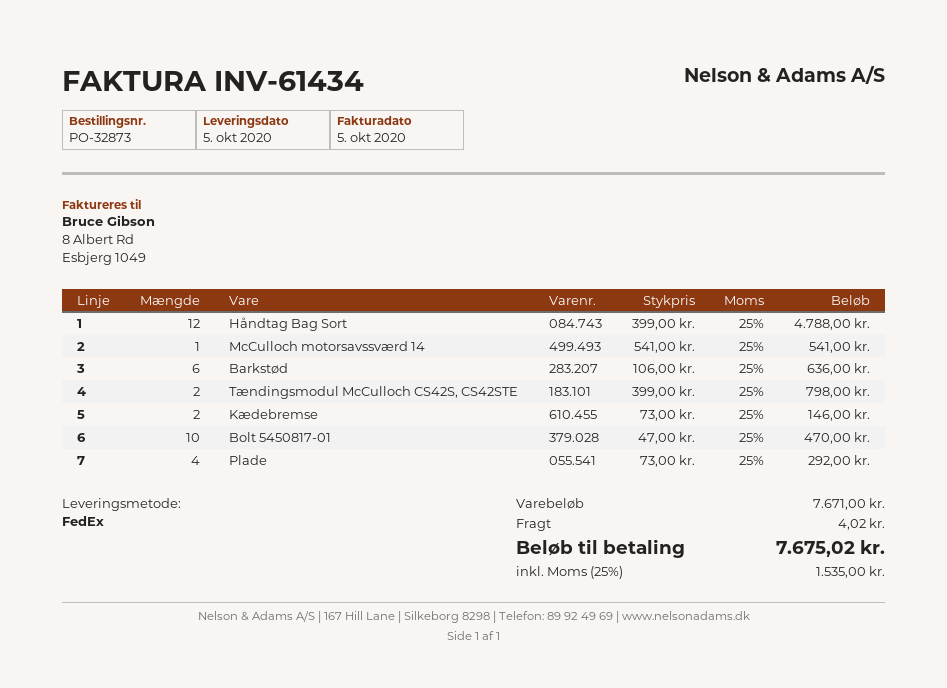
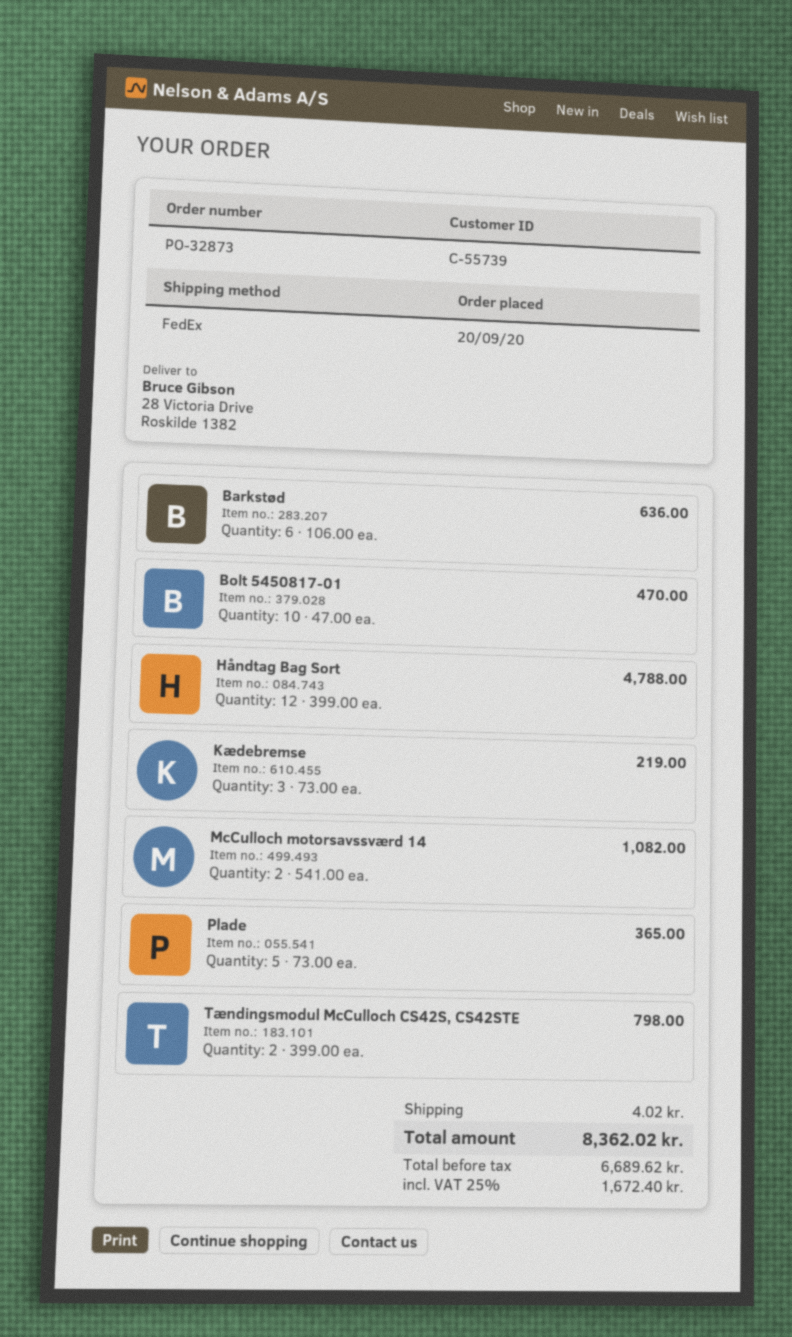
McCulloch motorsavssværd 14: 1 x 541.00 = 541.00 -> 2 x 541.00 = 1082.00
Kædebremse: 2 x 73.00 = 146.00 -> 3 x 73.00 = 219.00
Plade: 4 x 73.00 = 292.00 -> 5 x 73.00 = 365.00
tax: 25% = 1535.00 -> 25% = 1672.40
total: 7675.02 -> 8362.02

